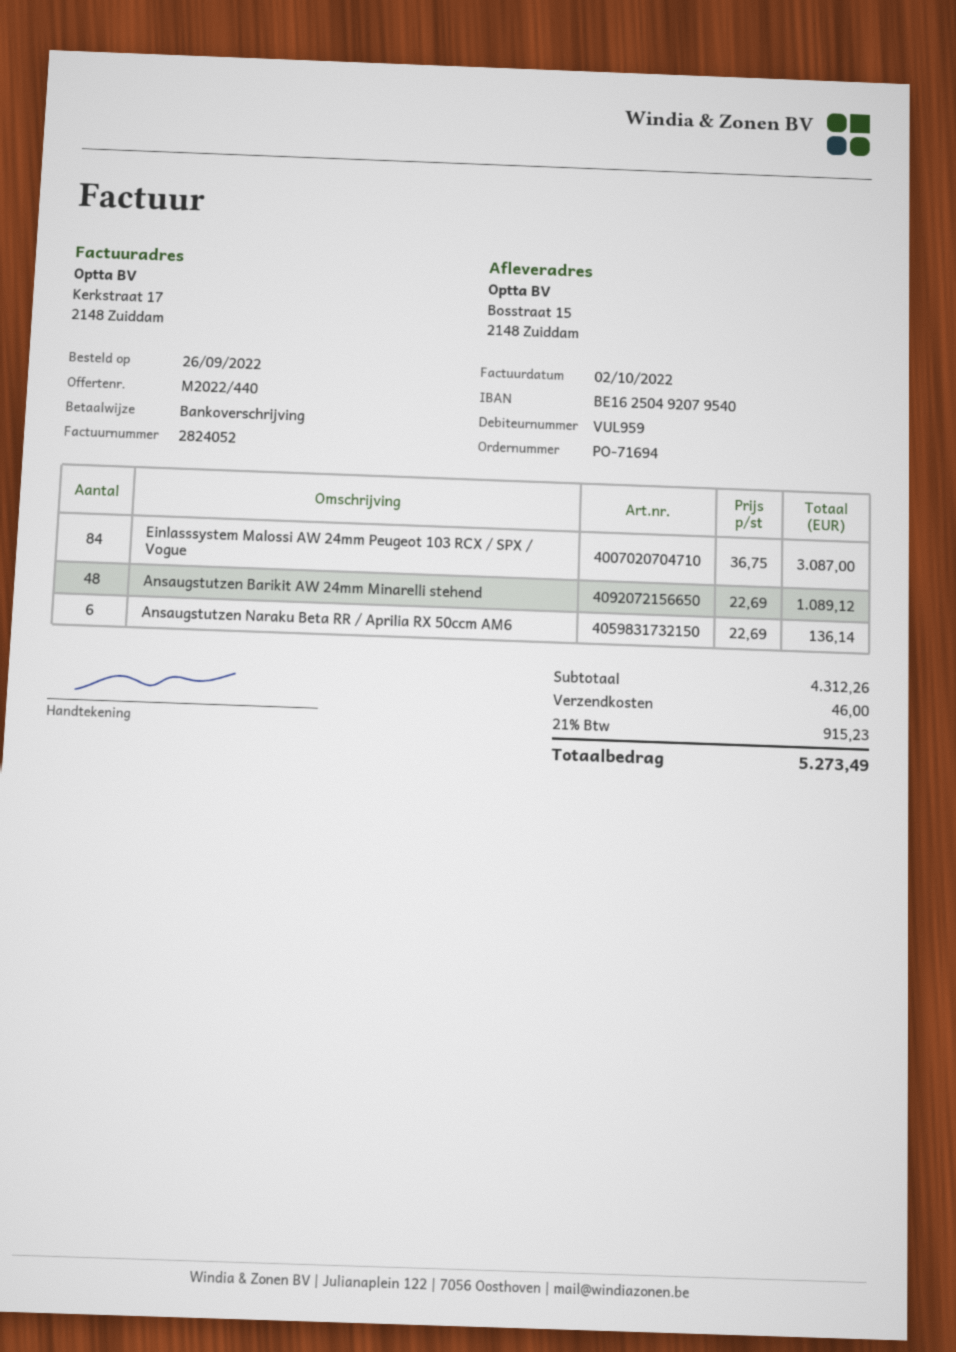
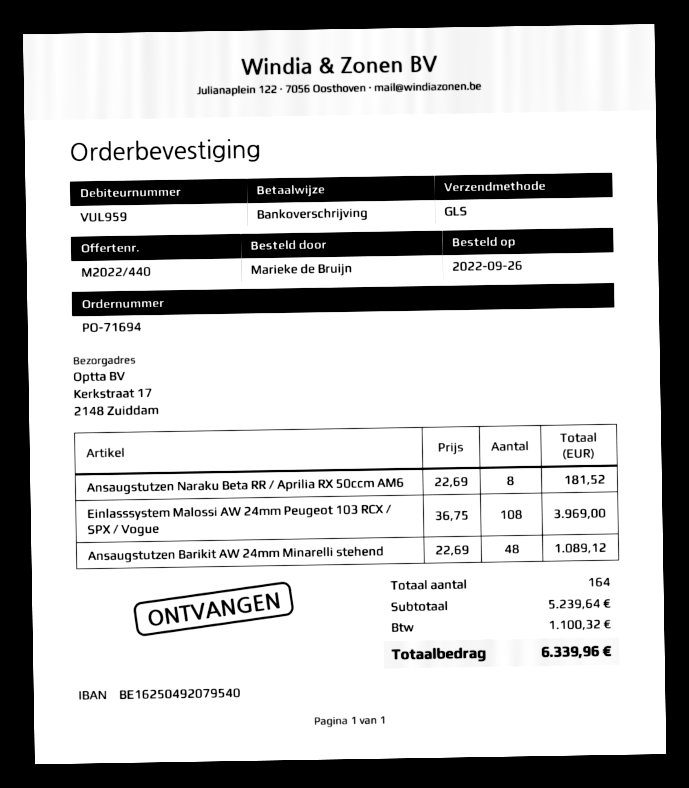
ship to: Bosstraat 15, 2148 Zuiddam -> Kerkstraat 17, 2148 Zuiddam
Einlasssystem Malossi AW 24mm Peugeot 103 RCX / SPX / Vogue: 84 x 36.75 = 3087.00 -> 108 x 36.75 = 3969.00
Ansaugstutzen Naraku Beta RR / Aprilia RX 50ccm AM6: 6 x 22.69 = 136.14 -> 8 x 22.69 = 181.52
subtotal: 4312.26 -> 5239.64
shipping: 46.00 -> none
tax: 915.23 -> 1100.32
total: 5273.49 -> 6339.96

